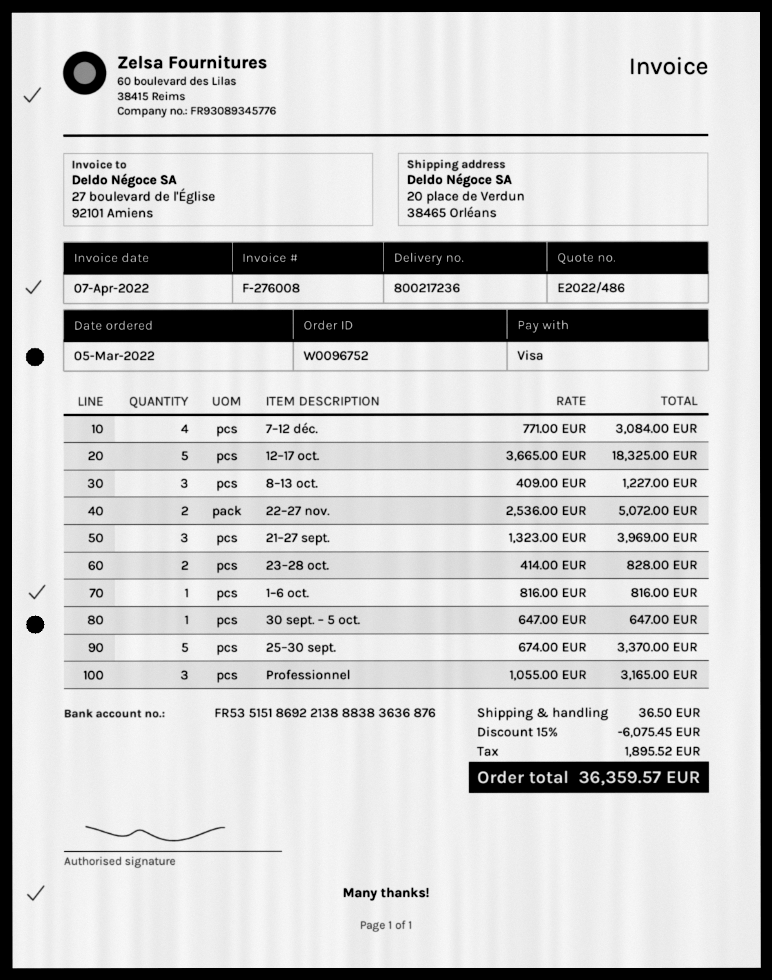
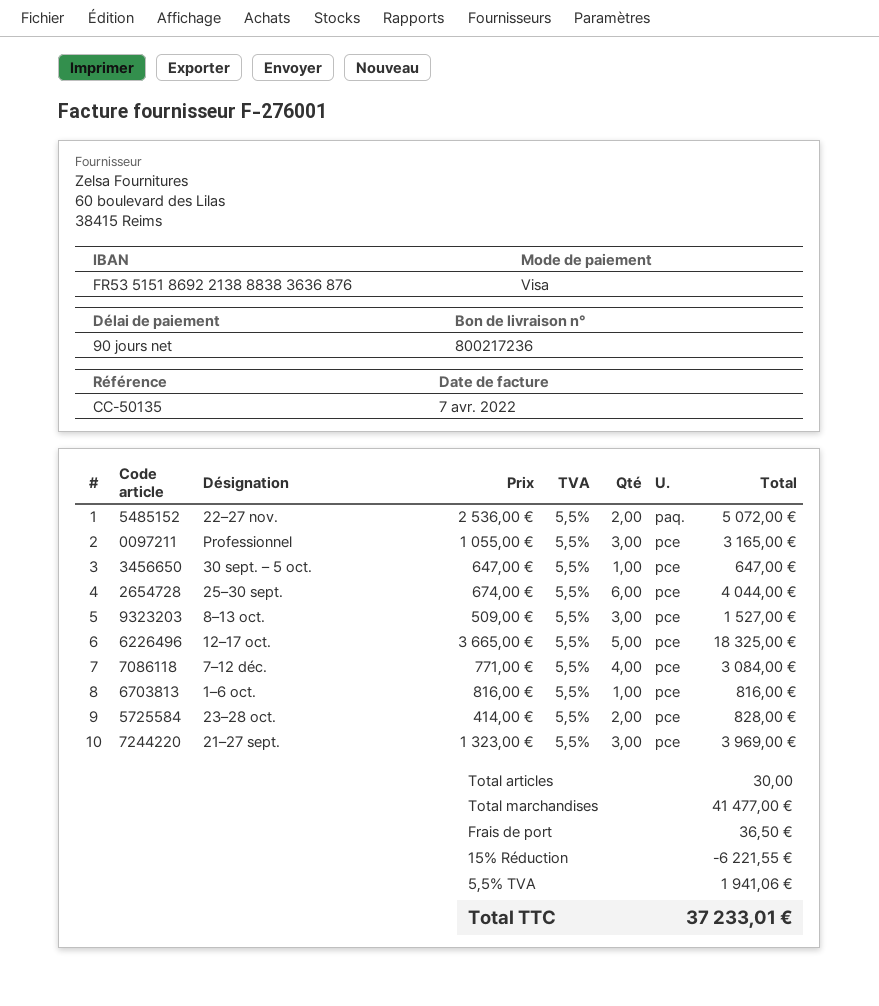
invoice number: F-276008 -> F-276001
8–13 oct.: 3 x 409.00 = 1227.00 -> 3 x 509.00 = 1527.00
25–30 sept.: 5 x 674.00 = 3370.00 -> 6 x 674.00 = 4044.00
discount: 15% = 6075.45 -> 15% = 6221.55
tax: 1895.52 -> 1941.06
total: 36359.57 -> 37233.01

